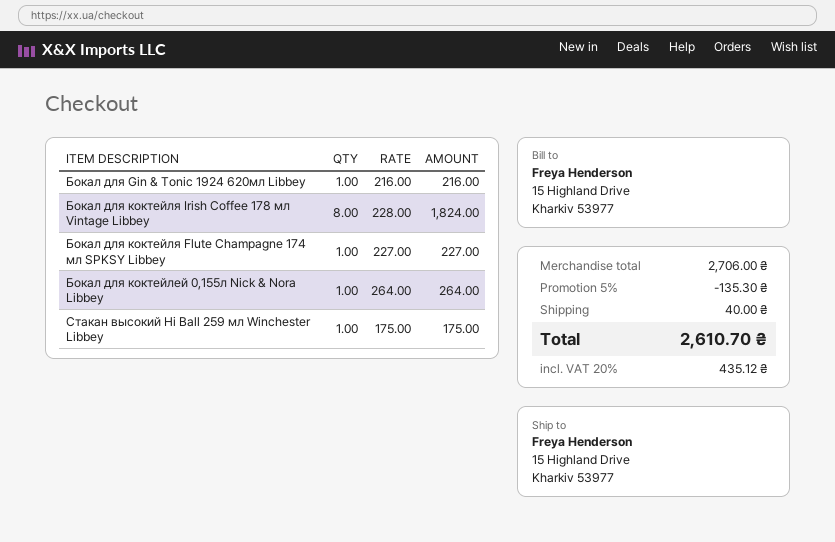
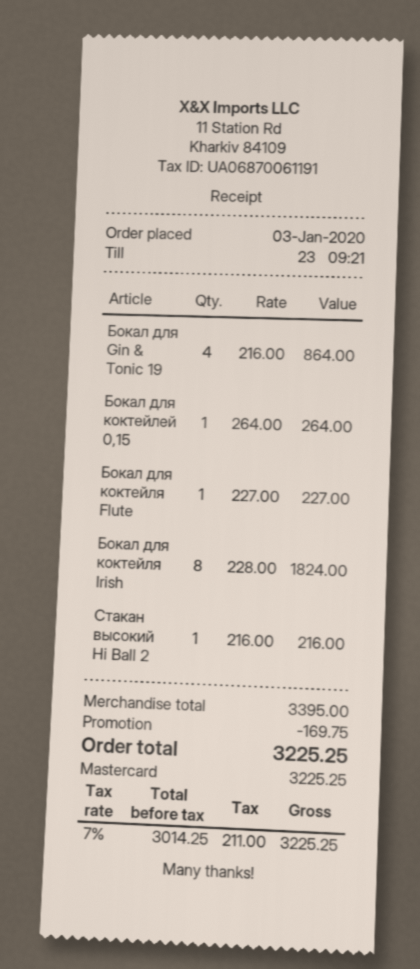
Бокал для Gin & Tonic 1924 620мл Libbey: 1 x 216.00 = 216.00 -> 4 x 216.00 = 864.00
Стакан высокий Hi Ball 259 мл Winchester Libbey: 1 x 175.00 = 175.00 -> 1 x 216.00 = 216.00
subtotal: 2706.00 -> 3395.00
discount: 135.30 -> 169.75
shipping: 40.00 -> none
tax: 20% = 435.12 -> 7% = 211.00
total: 2610.70 -> 3225.25

